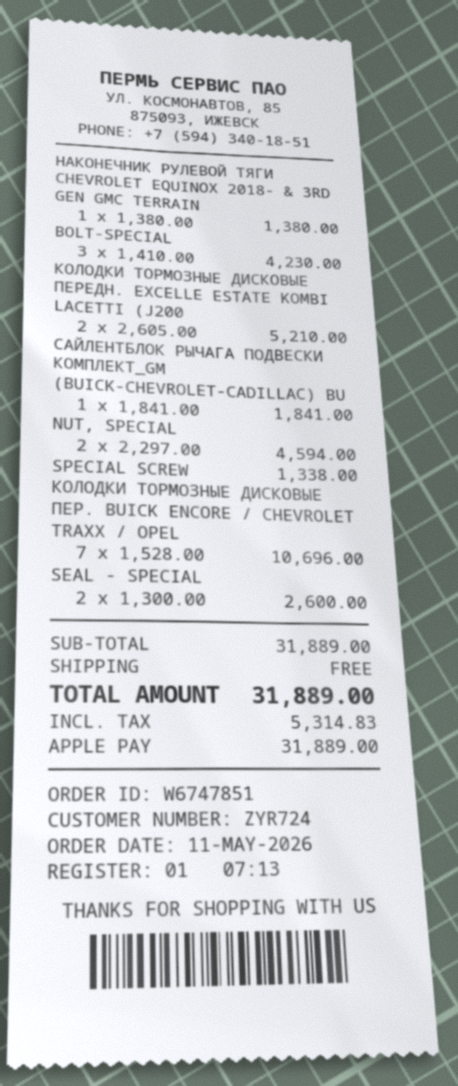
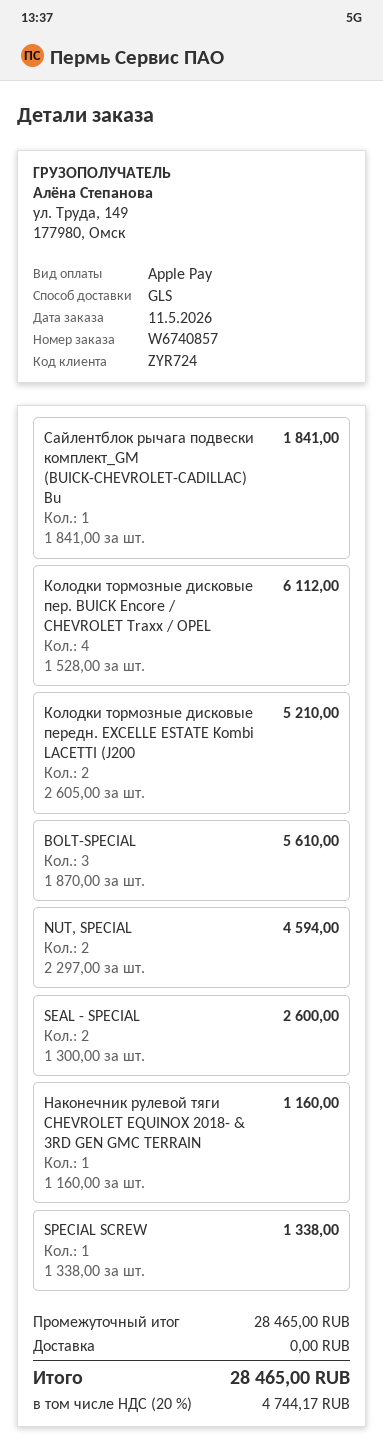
order number: W6747851 -> W6740857
НАКОНЕЧНИК РУЛЕВОЙ ТЯГИ CHEVROLET EQUINOX 2018- & 3RD GEN GMC TERRAIN: 1 x 1380.00 = 1380.00 -> 1 x 1160.00 = 1160.00
BOLT-SPECIAL: 3 x 1410.00 = 4230.00 -> 3 x 1870.00 = 5610.00
КОЛОДКИ ТОРМОЗНЫЕ ДИСКОВЫЕ ПЕР. BUICK ENCORE / CHEVROLET TRAXX / OPEL: 7 x 1528.00 = 10696.00 -> 4 x 1528.00 = 6112.00
subtotal: 31889.00 -> 28465.00
tax: 5314.83 -> 4744.17
total: 31889.00 -> 28465.00

